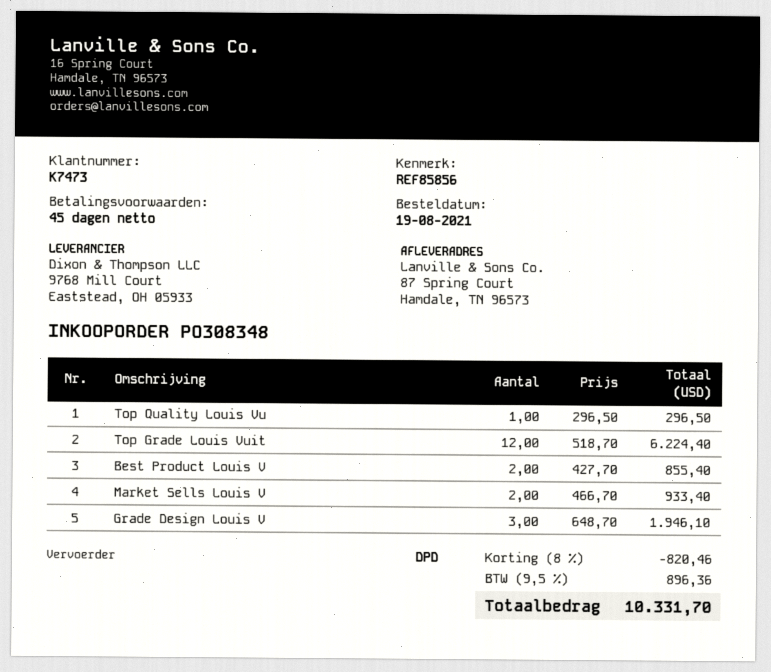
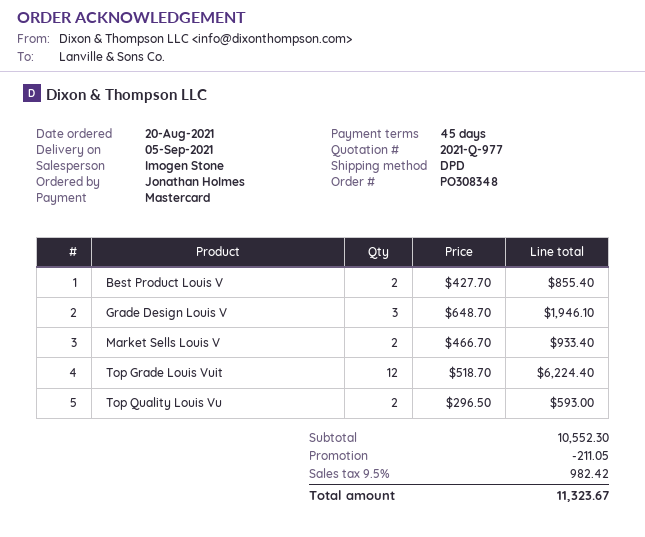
order date: 2021-08-19 -> 2021-08-20
Top Quality Louis Vu: 1 x 296.50 = 296.50 -> 2 x 296.50 = 593.00
discount: 820.46 -> 211.05
tax: 9.5% = 896.36 -> 9.5% = 982.42
total: 10331.70 -> 11323.67

